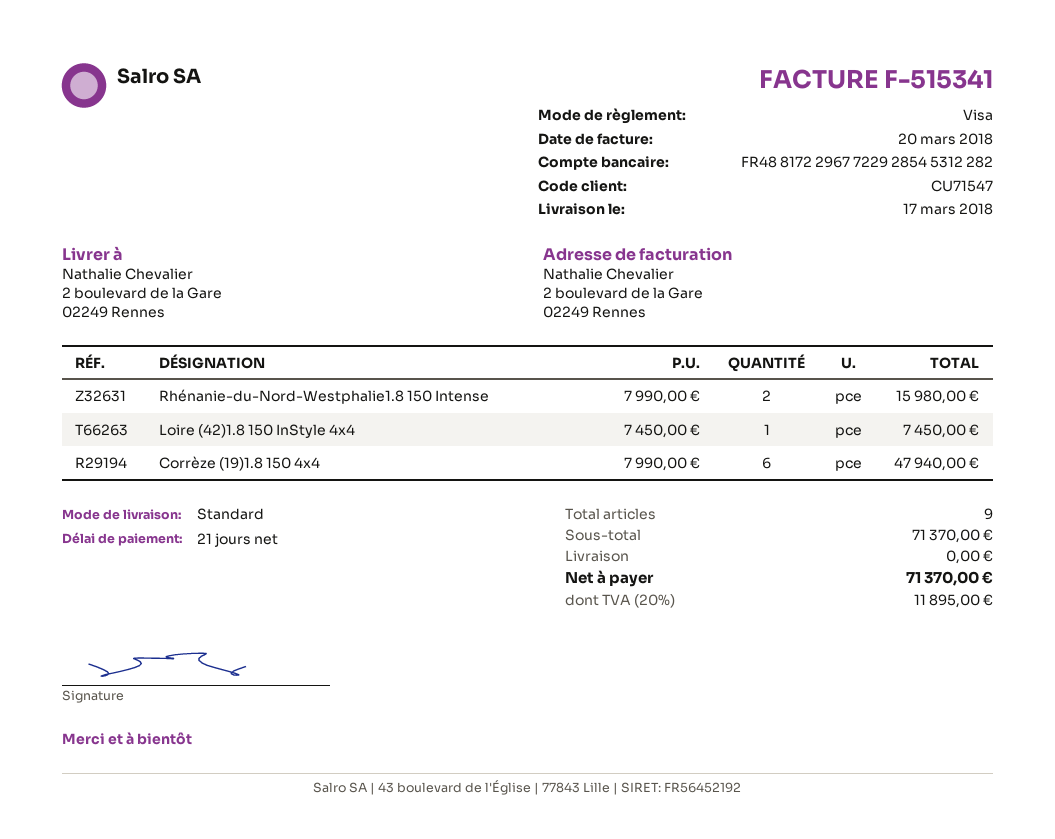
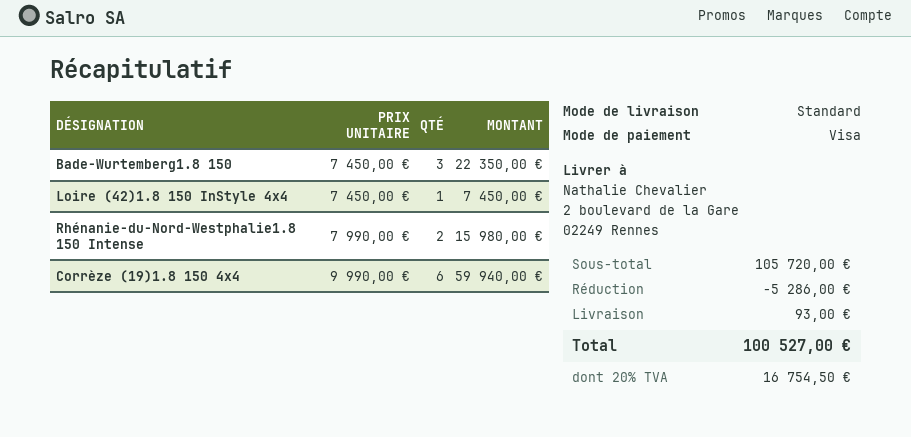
Corrèze (19)1.8 150 4x4: 6 x 7990.00 = 47940.00 -> 6 x 9990.00 = 59940.00
Bade-Wurtemberg1.8 150: none -> 3 x 7450.00 = 22350.00
subtotal: 71370.00 -> 105720.00
discount: none -> 5286.00
shipping: 0.00 -> 93.00
tax: 20% = 11895.00 -> 20% = 16754.50
total: 71370.00 -> 100527.00

